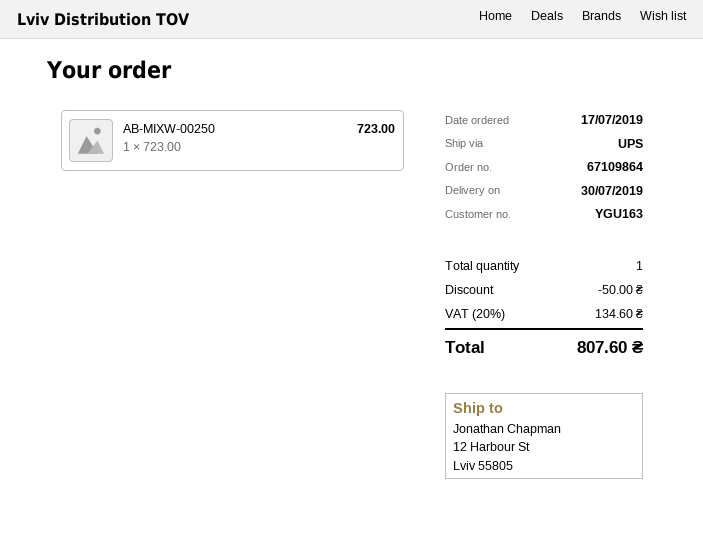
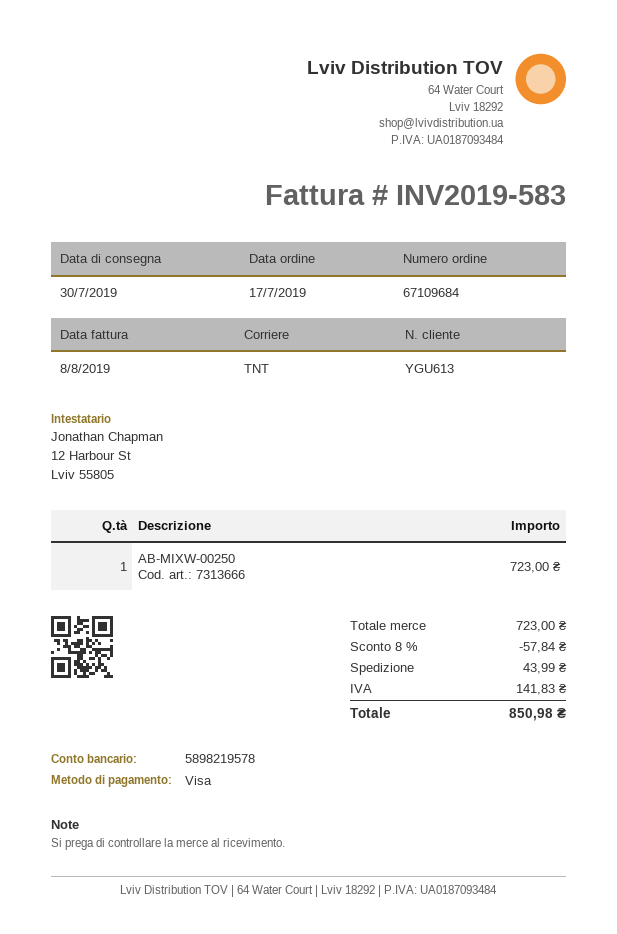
order number: 67109864 -> 67109684
customer number: YGU163 -> YGU613
shipping method: UPS -> TNT
discount: 50.00 -> 57.84
shipping: none -> 43.99
tax: 134.60 -> 141.83
total: 807.60 -> 850.98

